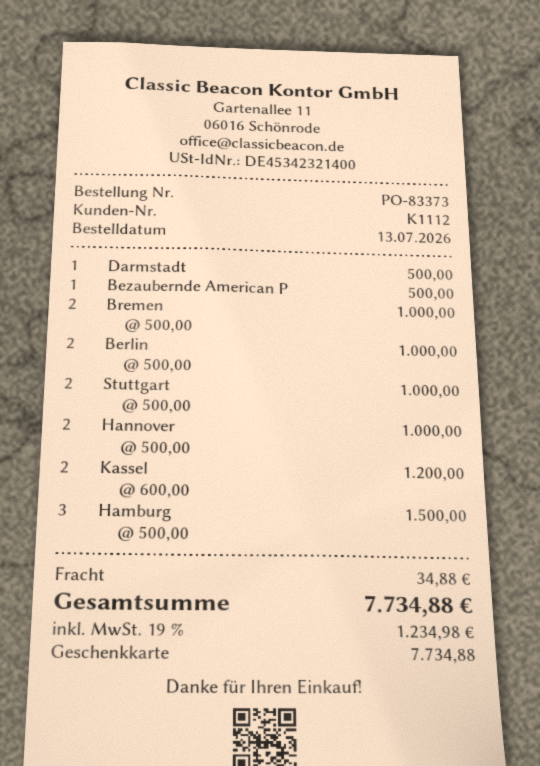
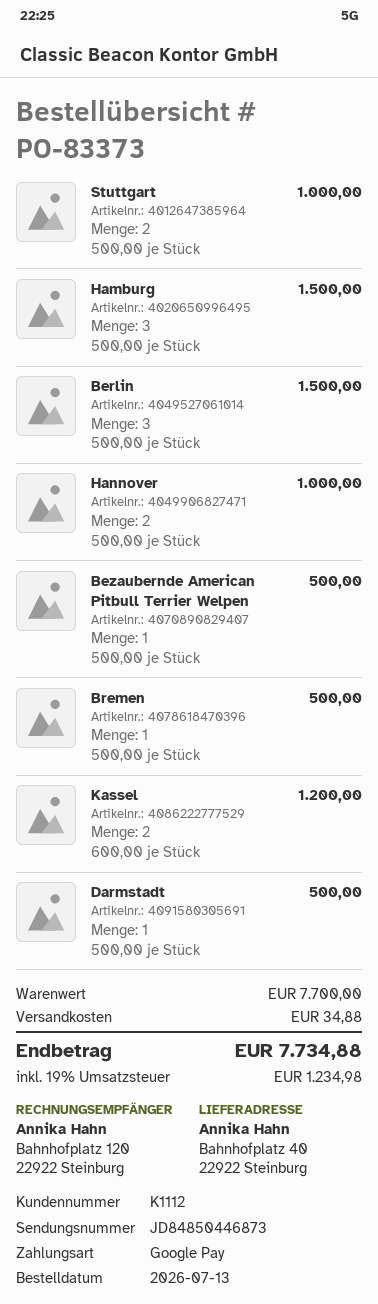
payment method: gift card -> Google Pay
Bremen: 2 x 500.00 = 1000.00 -> 1 x 500.00 = 500.00
Berlin: 2 x 500.00 = 1000.00 -> 3 x 500.00 = 1500.00

